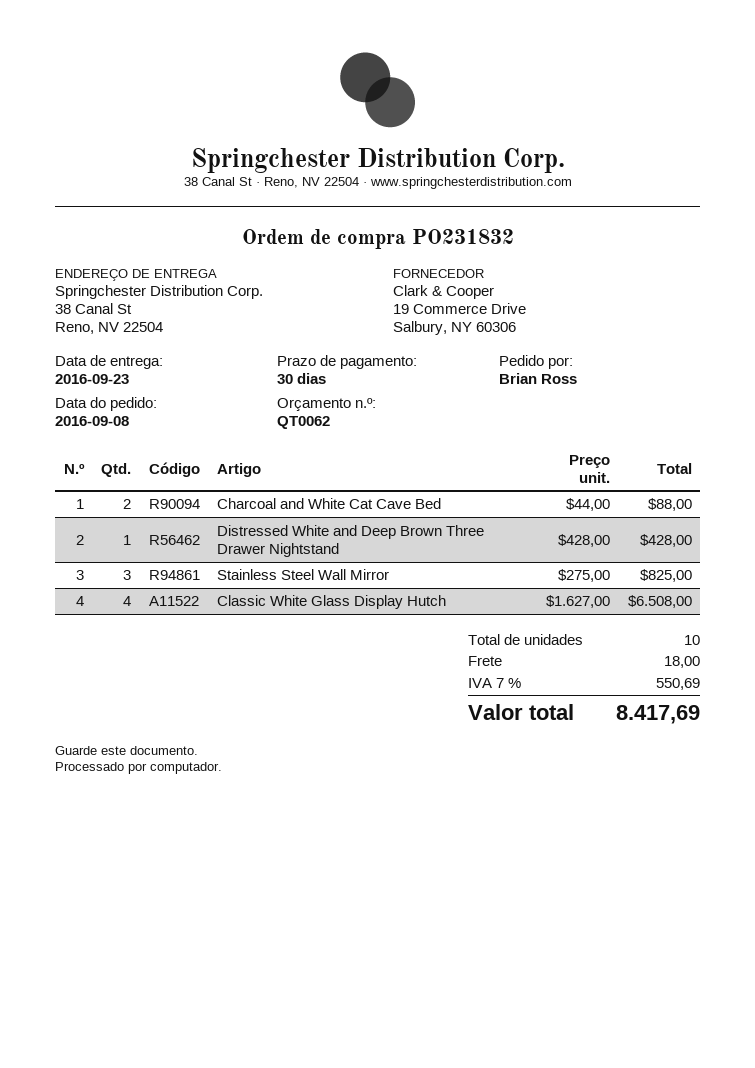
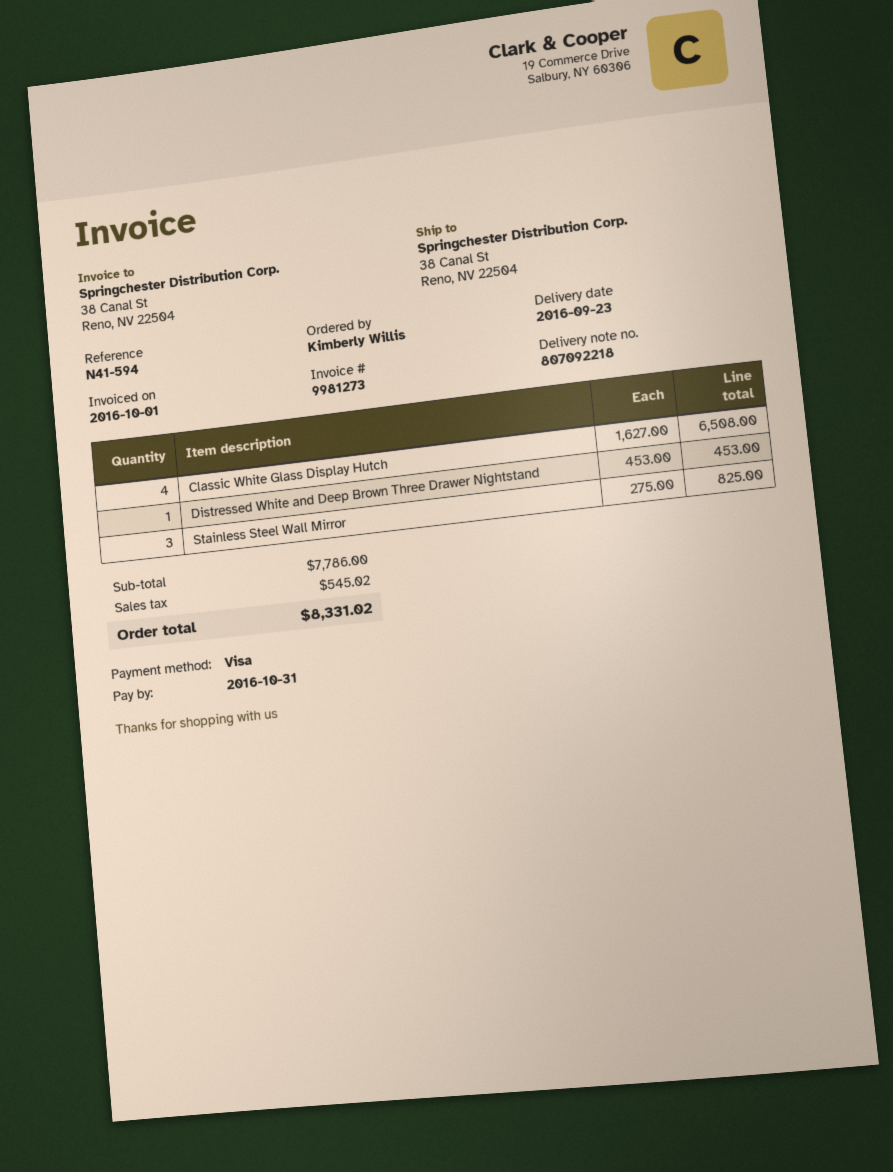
ordered by: Brian Ross -> Kimberly Willis
Charcoal and White Cat Cave Bed: 2 x 44.00 = 88.00 -> none
Distressed White and Deep Brown Three Drawer Nightstand: 1 x 428.00 = 428.00 -> 1 x 453.00 = 453.00
shipping: 18.00 -> none
tax: 550.69 -> 545.02
total: 8417.69 -> 8331.02

